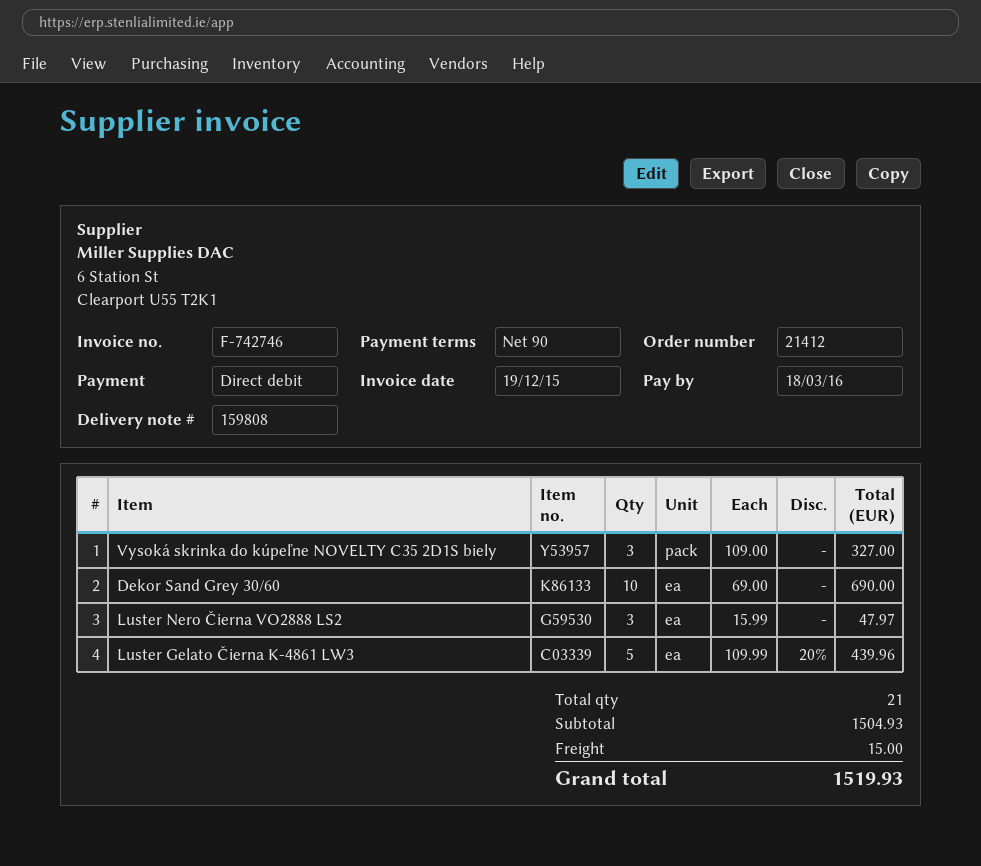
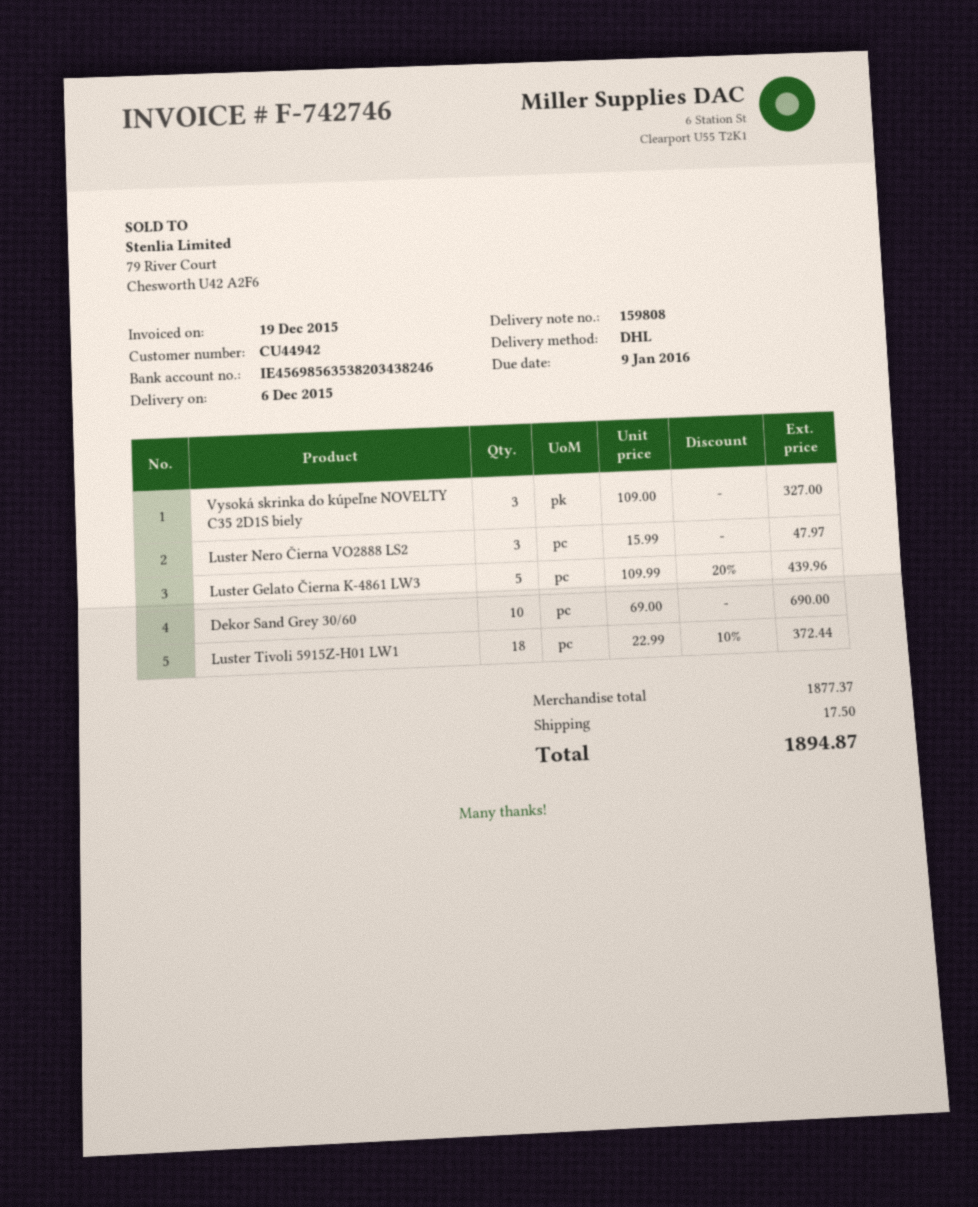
due date: 2016-03-18 -> 2016-01-09
Luster Tivoli 5915Z-H01 LW1: none -> 18 x 22.99 - 10% = 372.44
subtotal: 1504.93 -> 1877.37
shipping: 15.00 -> 17.50
total: 1519.93 -> 1894.87

